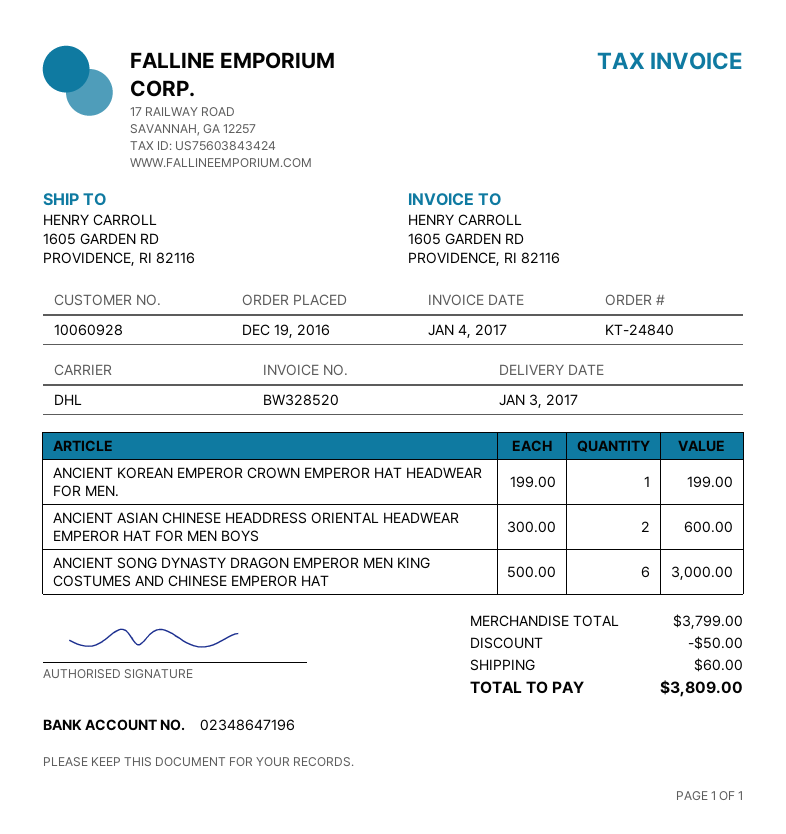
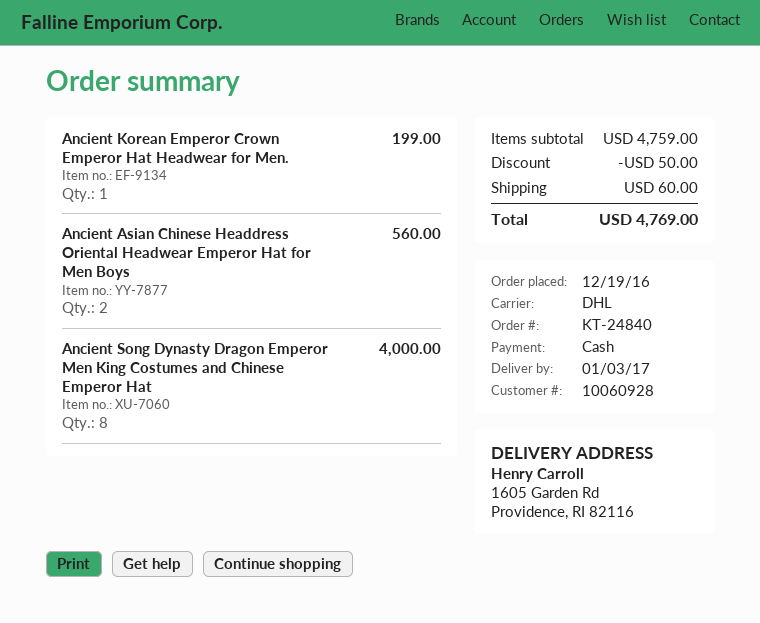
ANCIENT ASIAN CHINESE HEADDRESS ORIENTAL HEADWEAR EMPEROR HAT FOR MEN BOYS: 2 for 600.00 -> 2 for 560.00
ANCIENT SONG DYNASTY DRAGON EMPEROR MEN KING COSTUMES AND CHINESE EMPEROR HAT: 6 for 3000.00 -> 8 for 4000.00
subtotal: 3799.00 -> 4759.00
total: 3809.00 -> 4769.00

